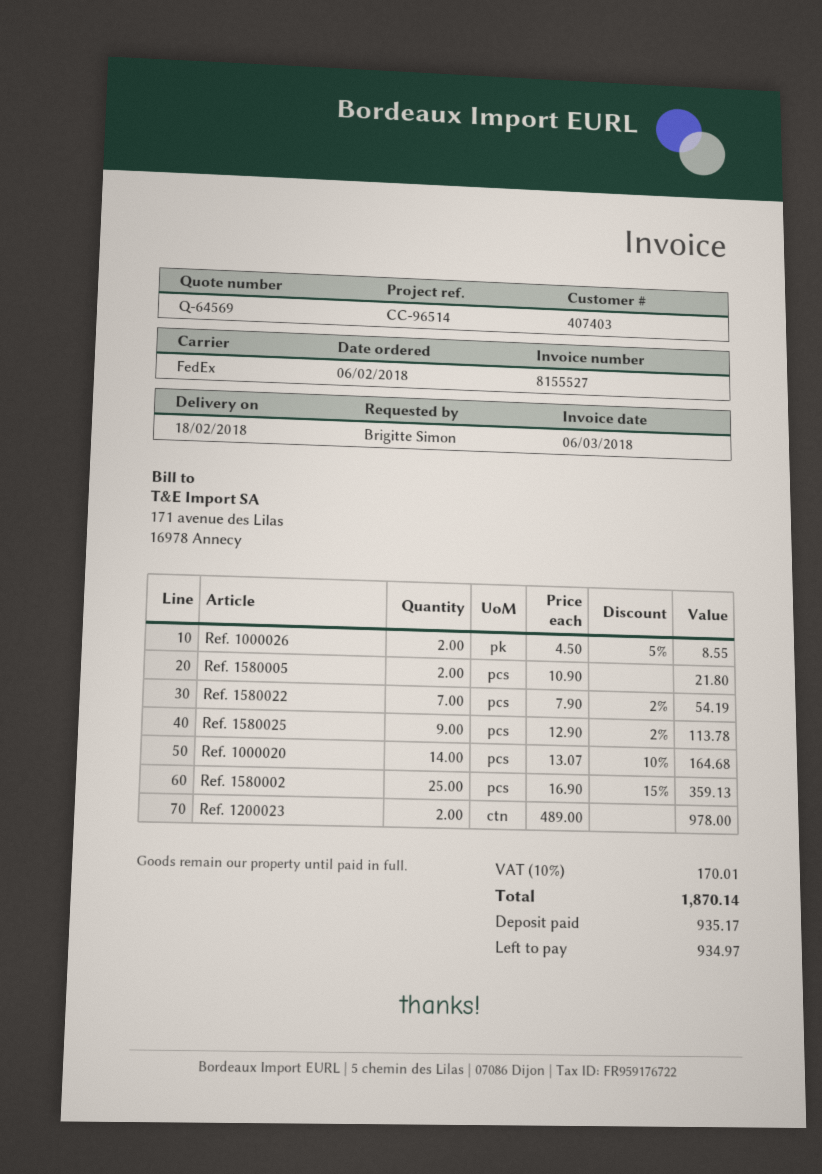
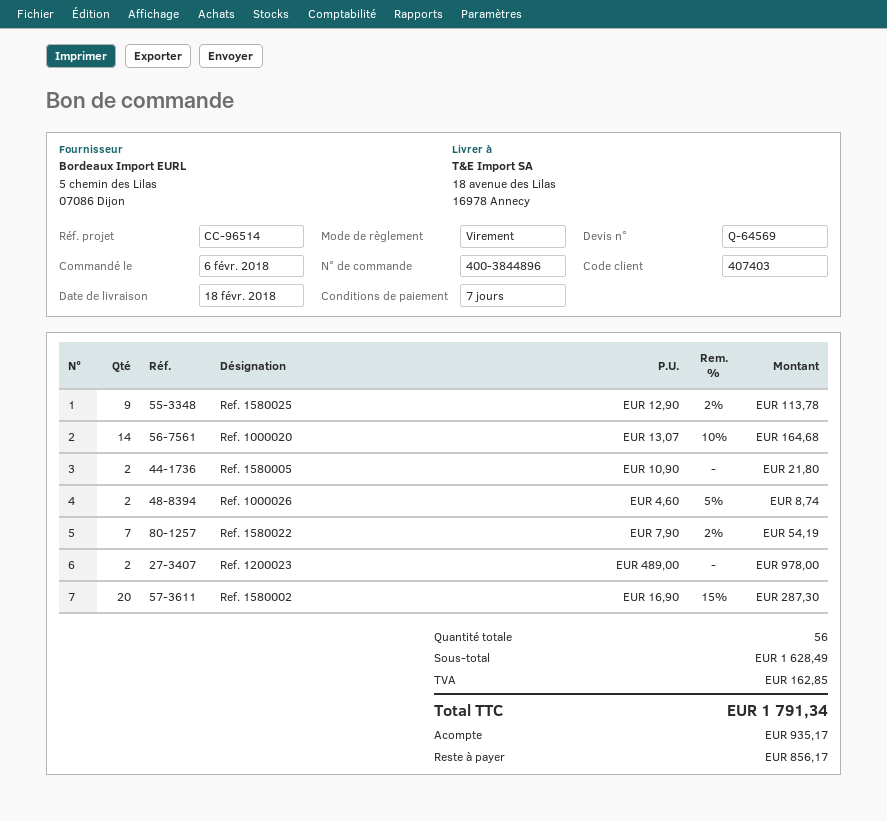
Ref. 1000026: 2 x 4.50 - 5% = 8.55 -> 2 x 4.60 - 5% = 8.74
Ref. 1580002: 25 x 16.90 - 15% = 359.13 -> 20 x 16.90 - 15% = 287.30
tax: 170.01 -> 162.85
total: 1870.14 -> 1791.34
balance: 934.97 -> 856.17

